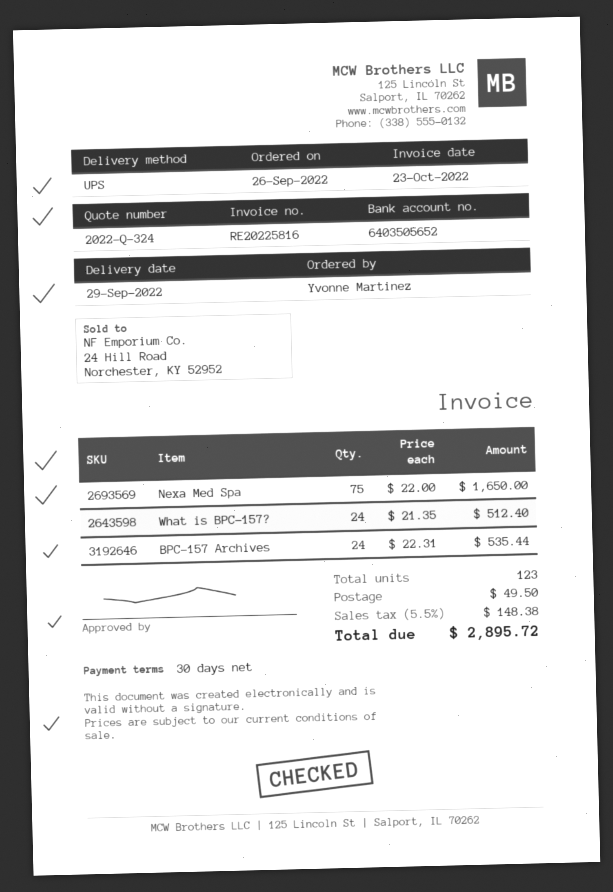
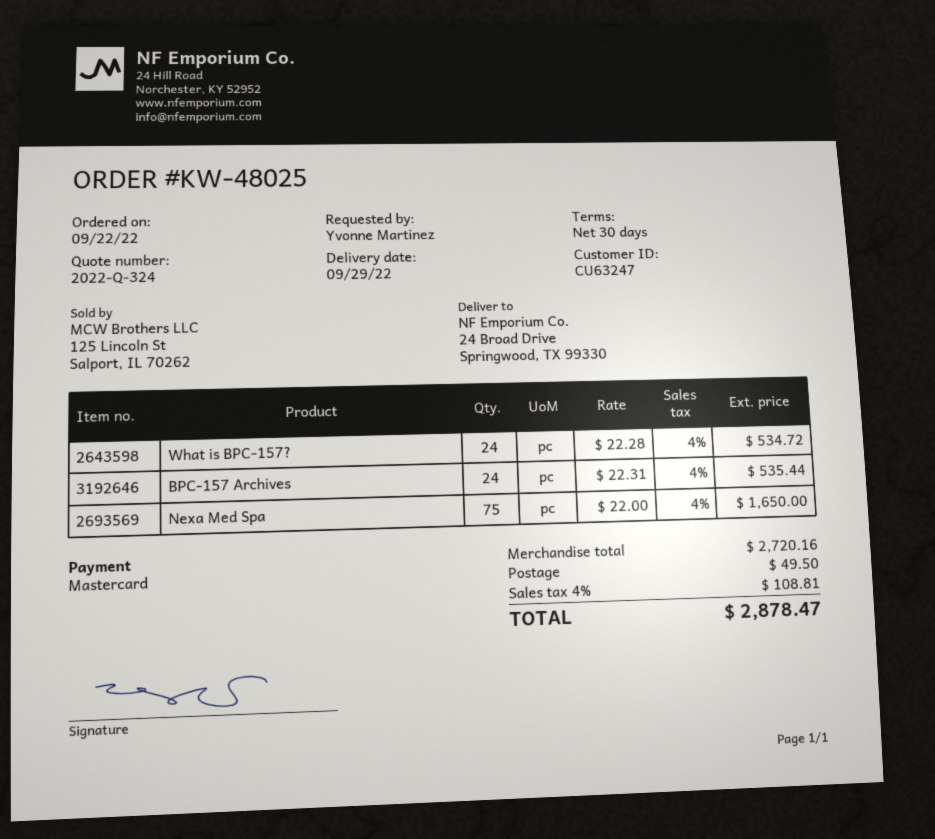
order date: 2022-09-26 -> 2022-09-22
What is BPC-157?: 24 x 21.35 = 512.40 -> 24 x 22.28 = 534.72
tax: 5.5% = 148.38 -> 4% = 108.81
total: 2895.72 -> 2878.47

